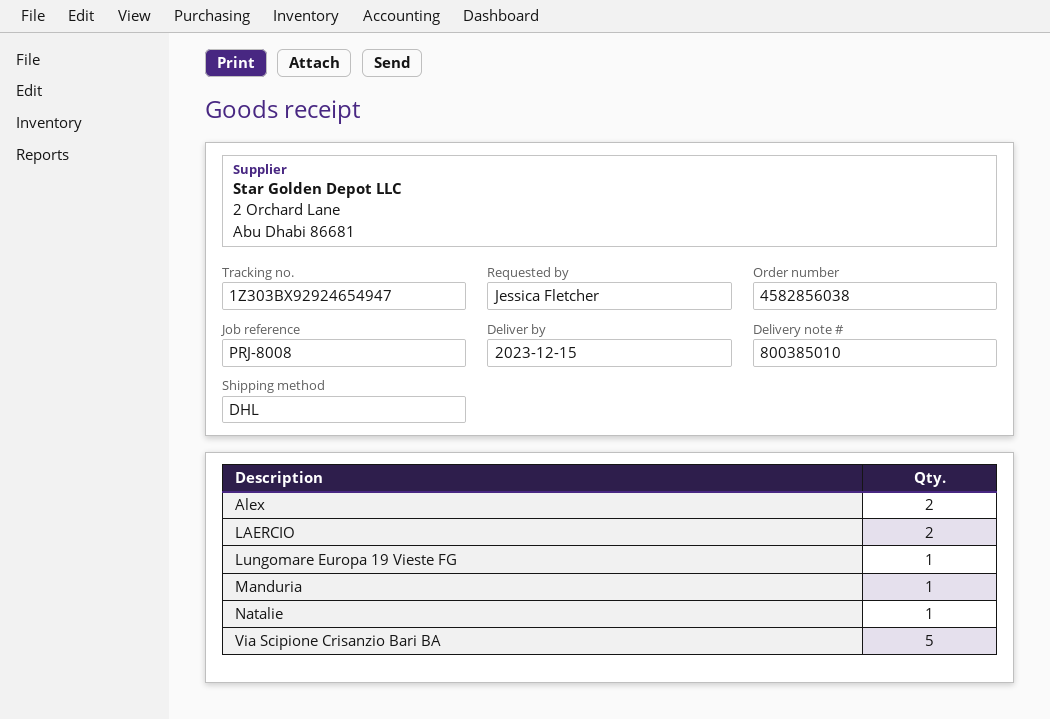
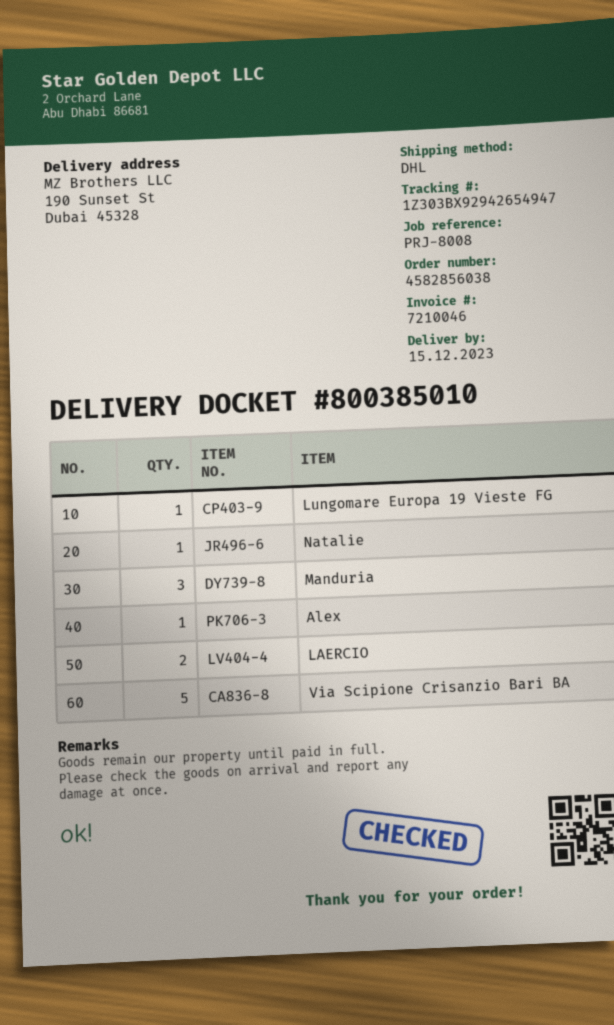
tracking number: 1Z303BX92924654947 -> 1Z303BX92942654947
Alex: 2 -> 1
Manduria: 1 -> 3

